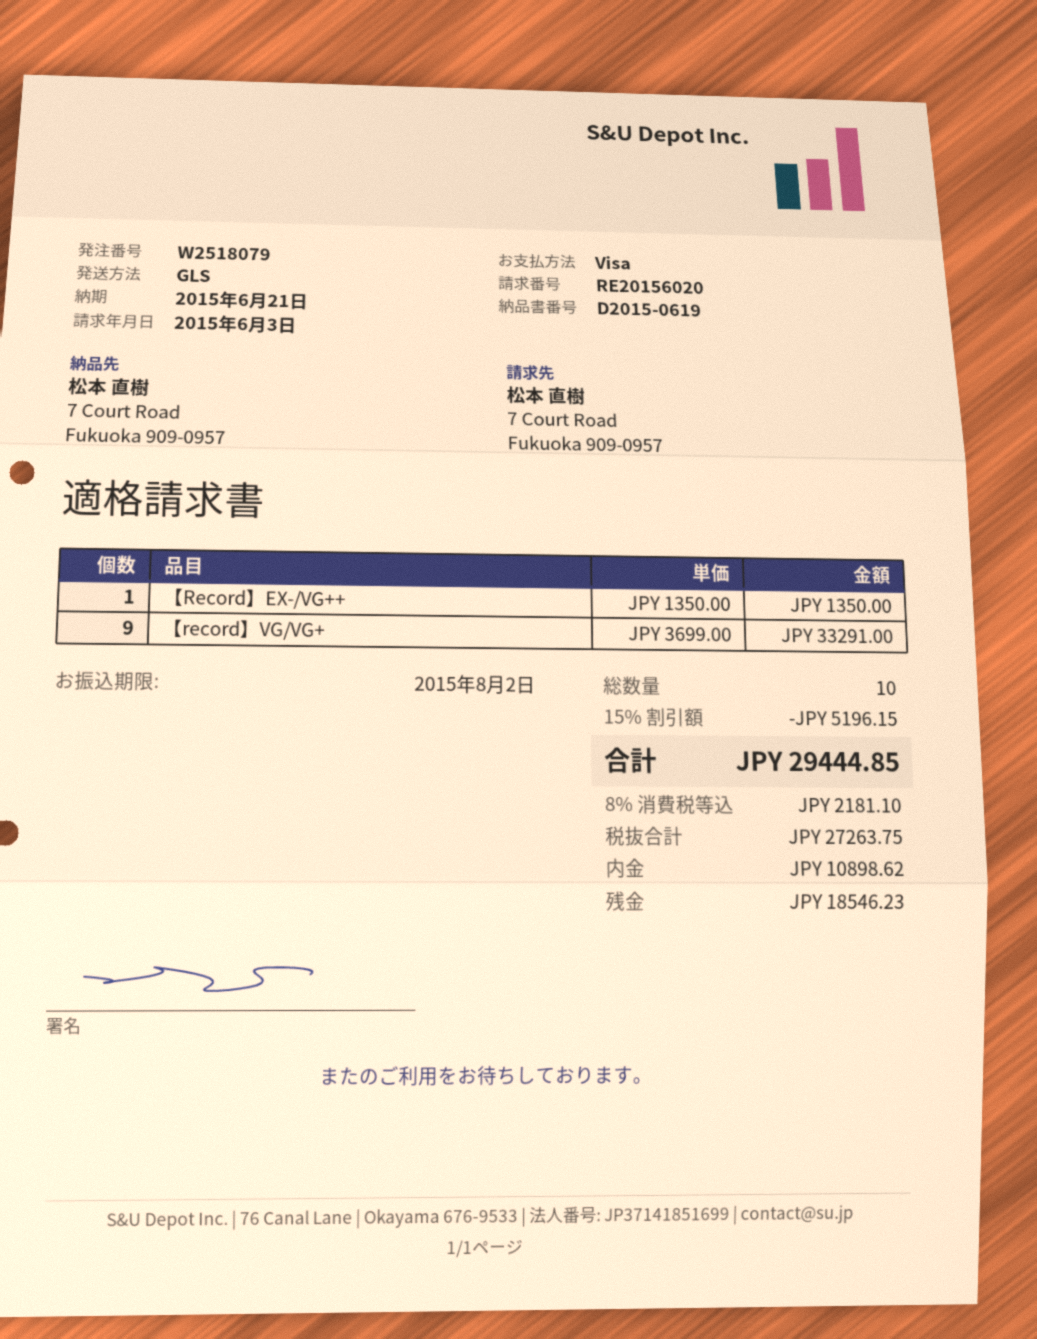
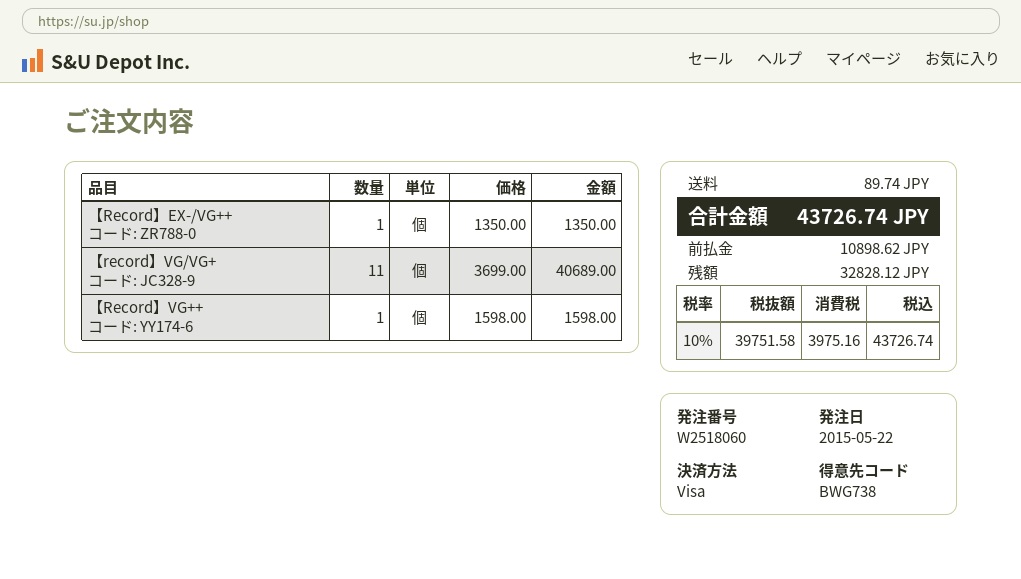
order number: W2518079 -> W2518060
【record】VG/VG+: 9 x 3699.00 = 33291.00 -> 11 x 3699.00 = 40689.00
【Record】VG++: none -> 1 x 1598.00 = 1598.00
discount: 15% = 5196.15 -> none
shipping: none -> 89.74
net: 27263.75 -> 39751.58
tax: 8% = 2181.10 -> 10% = 3975.16
total: 29444.85 -> 43726.74
balance: 18546.23 -> 32828.12

